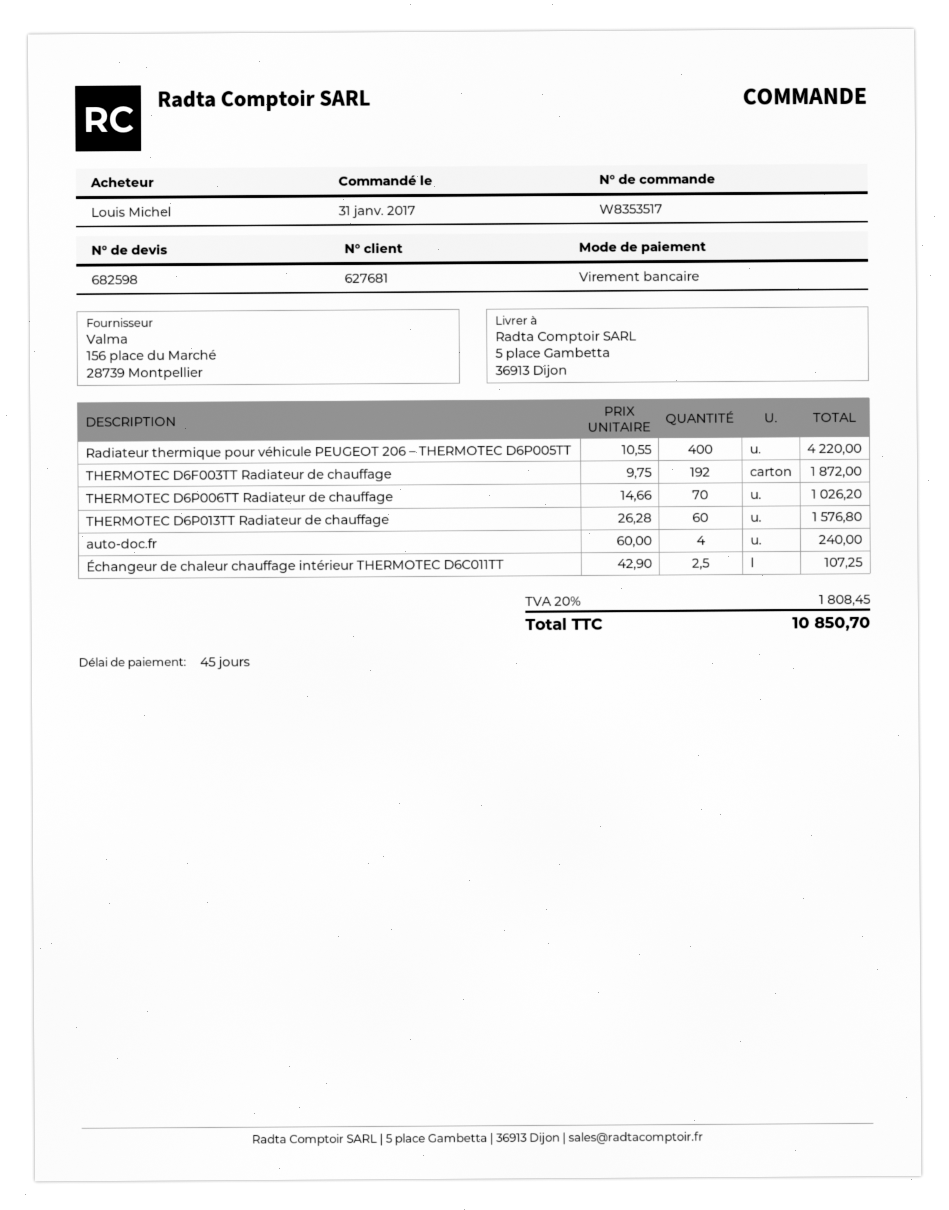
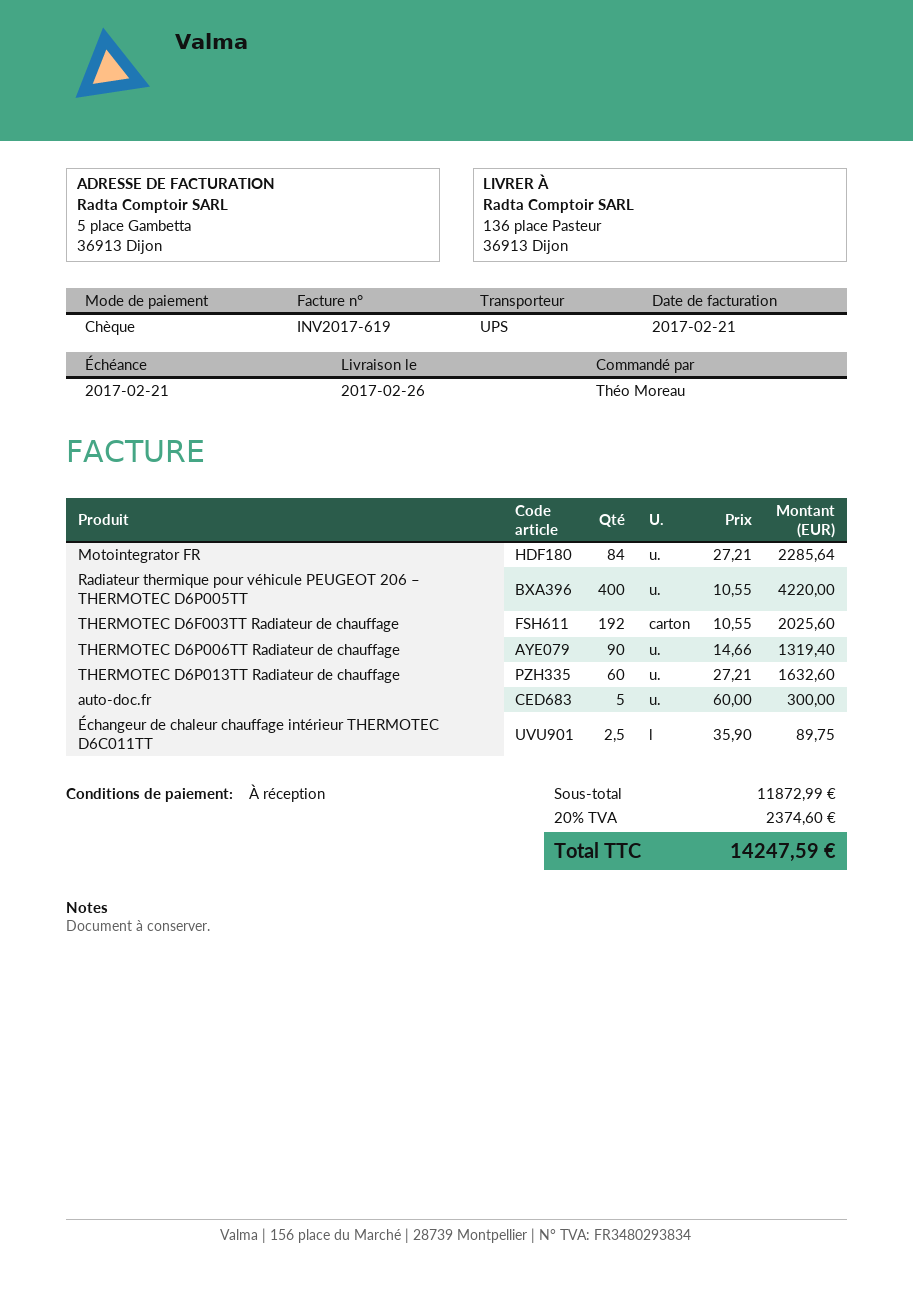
payment terms: 45 days -> on receipt
ordered by: Louis Michel -> Théo Moreau
payment method: bank transfer -> cheque
ship to: 5 place Gambetta, 36913 Dijon -> 136 place Pasteur, 36913 Dijon
THERMOTEC D6F003TT Radiateur de chauffage: 192 x 9.75 = 1872.00 -> 192 x 10.55 = 2025.60
THERMOTEC D6P006TT Radiateur de chauffage: 70 x 14.66 = 1026.20 -> 90 x 14.66 = 1319.40
THERMOTEC D6P013TT Radiateur de chauffage: 60 x 26.28 = 1576.80 -> 60 x 27.21 = 1632.60
auto-doc.fr: 4 x 60.00 = 240.00 -> 5 x 60.00 = 300.00
Échangeur de chaleur chauffage intérieur THERMOTEC D6C011TT: 2.5 x 42.90 = 107.25 -> 2.5 x 35.90 = 89.75
Motointegrator FR: none -> 84 x 27.21 = 2285.64
tax: 20% = 1808.45 -> 20% = 2374.60
total: 10850.70 -> 14247.59

